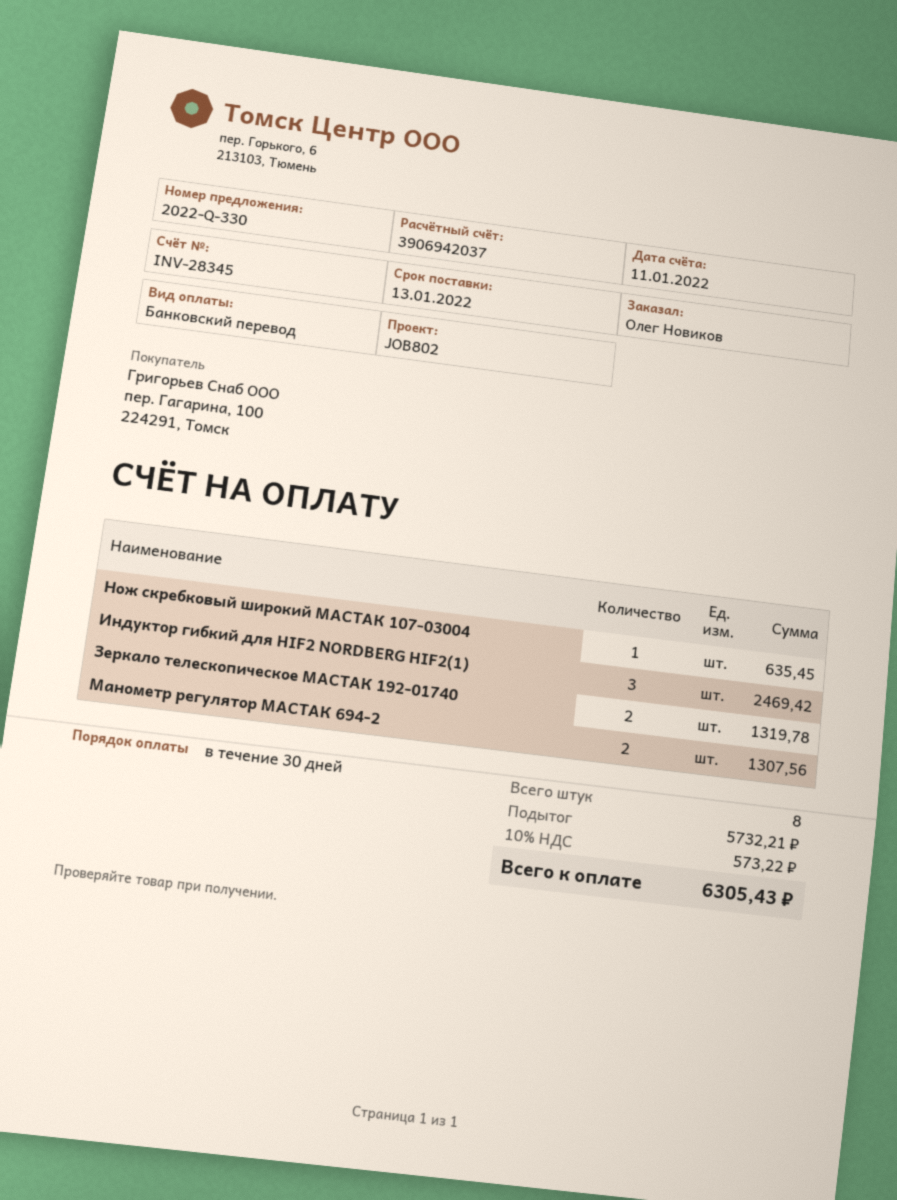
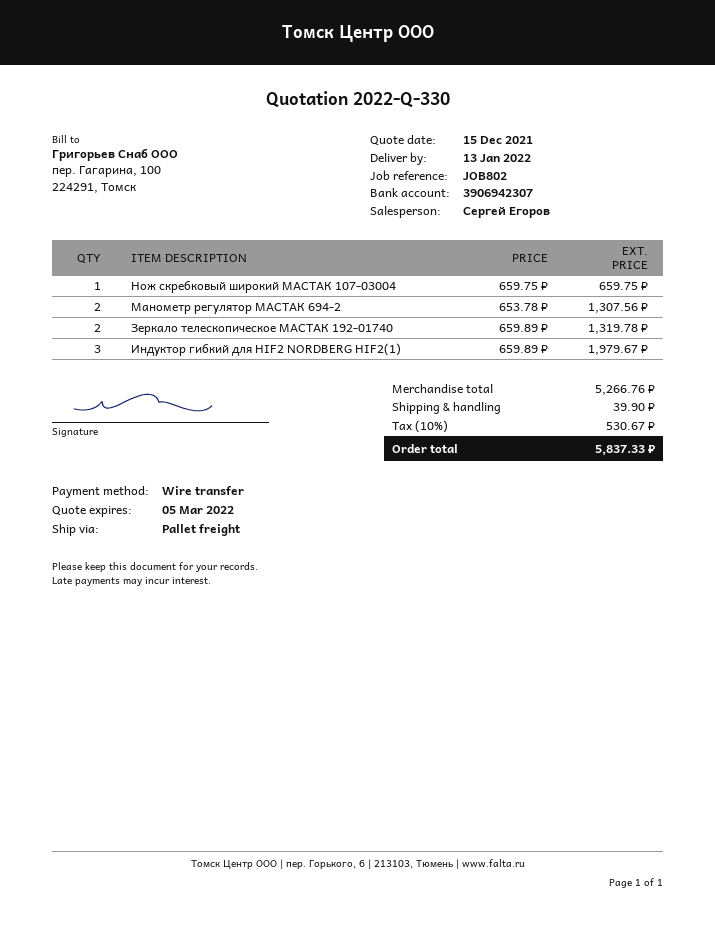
bank account: 3906942037 -> 3906942307
Нож скребковый широкий МАСТАК 107-03004: 1 for 635.45 -> 1 for 659.75
Индуктор гибкий для HIF2 NORDBERG HIF2(1): 3 for 2469.42 -> 3 for 1979.67
subtotal: 5732.21 -> 5266.76
shipping: none -> 39.90
tax: 10% = 573.22 -> 10% = 530.67
total: 6305.43 -> 5837.33

